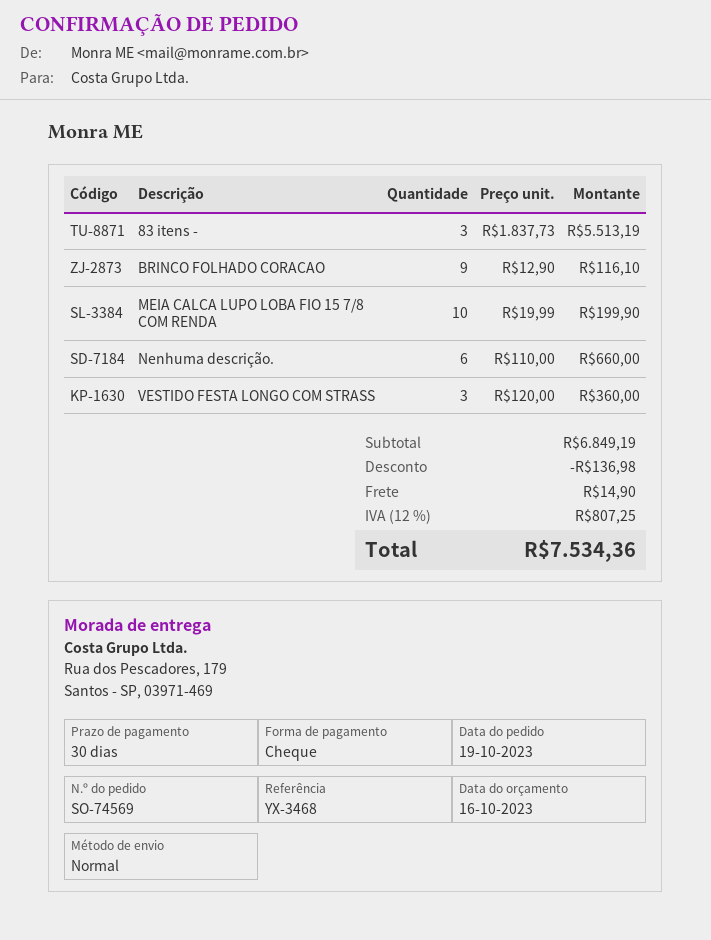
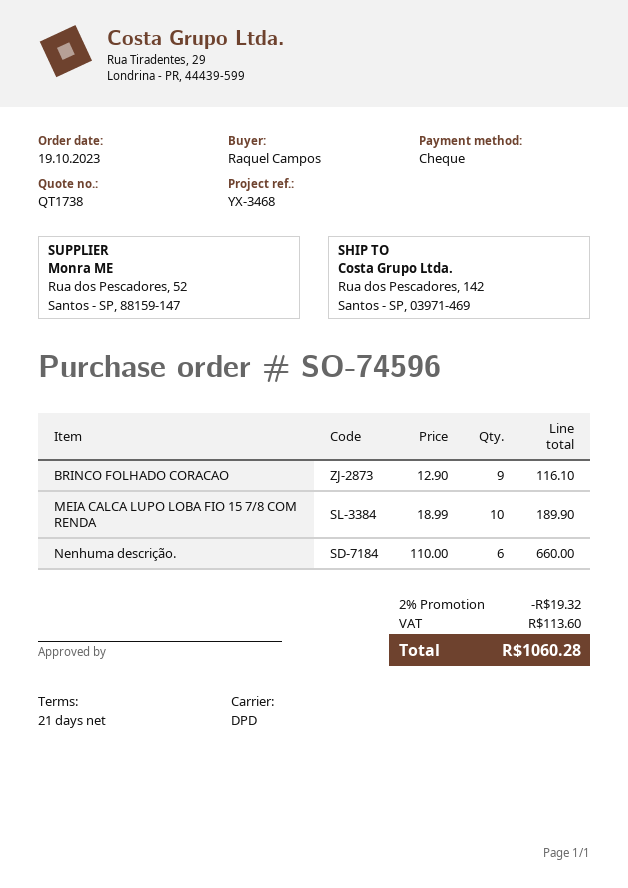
order number: SO-74569 -> SO-74596
payment terms: 30 days -> 21 days
shipping method: standard -> DPD
ship to: Rua dos Pescadores, 179, Santos - SP, 03971-469 -> Rua dos Pescadores, 142, Santos - SP, 03971-469
83 itens -: 3 x 1837.73 = 5513.19 -> none
MEIA CALCA LUPO LOBA FIO 15 7/8 COM RENDA: 10 x 19.99 = 199.90 -> 10 x 18.99 = 189.90
VESTIDO FESTA LONGO COM STRASS: 3 x 120.00 = 360.00 -> none
discount: 136.98 -> 19.32
shipping: 14.90 -> none
tax: 807.25 -> 113.60
total: 7534.36 -> 1060.28

